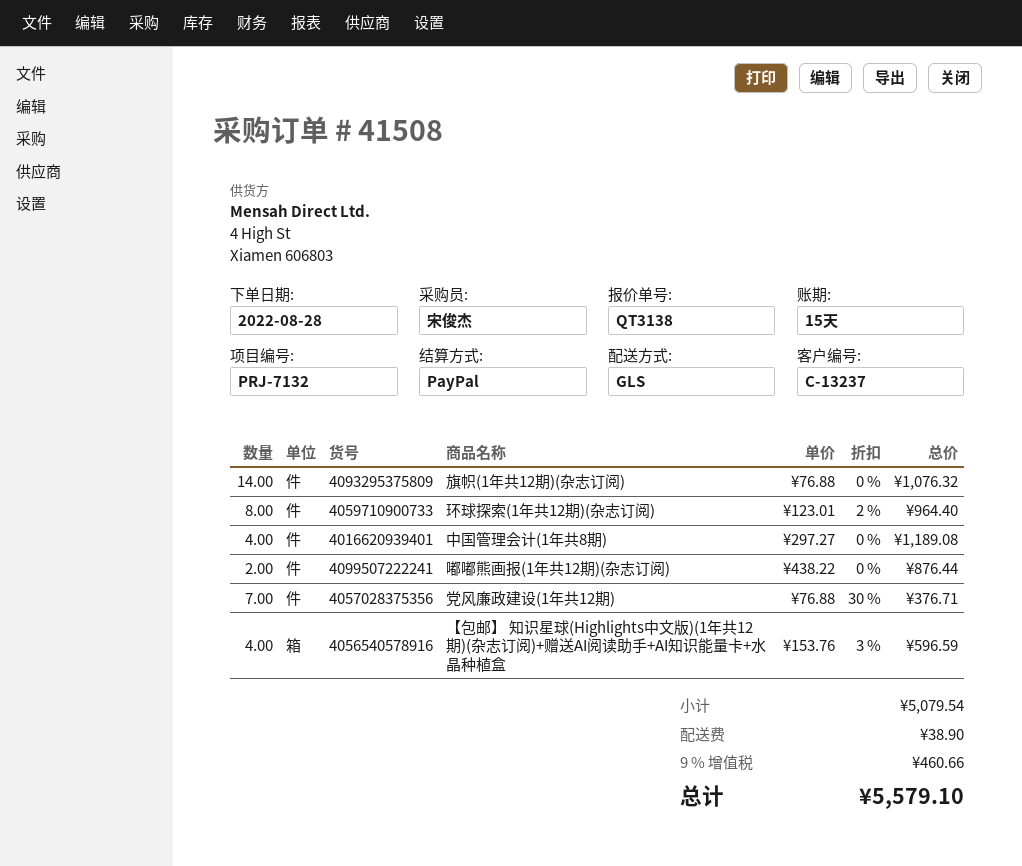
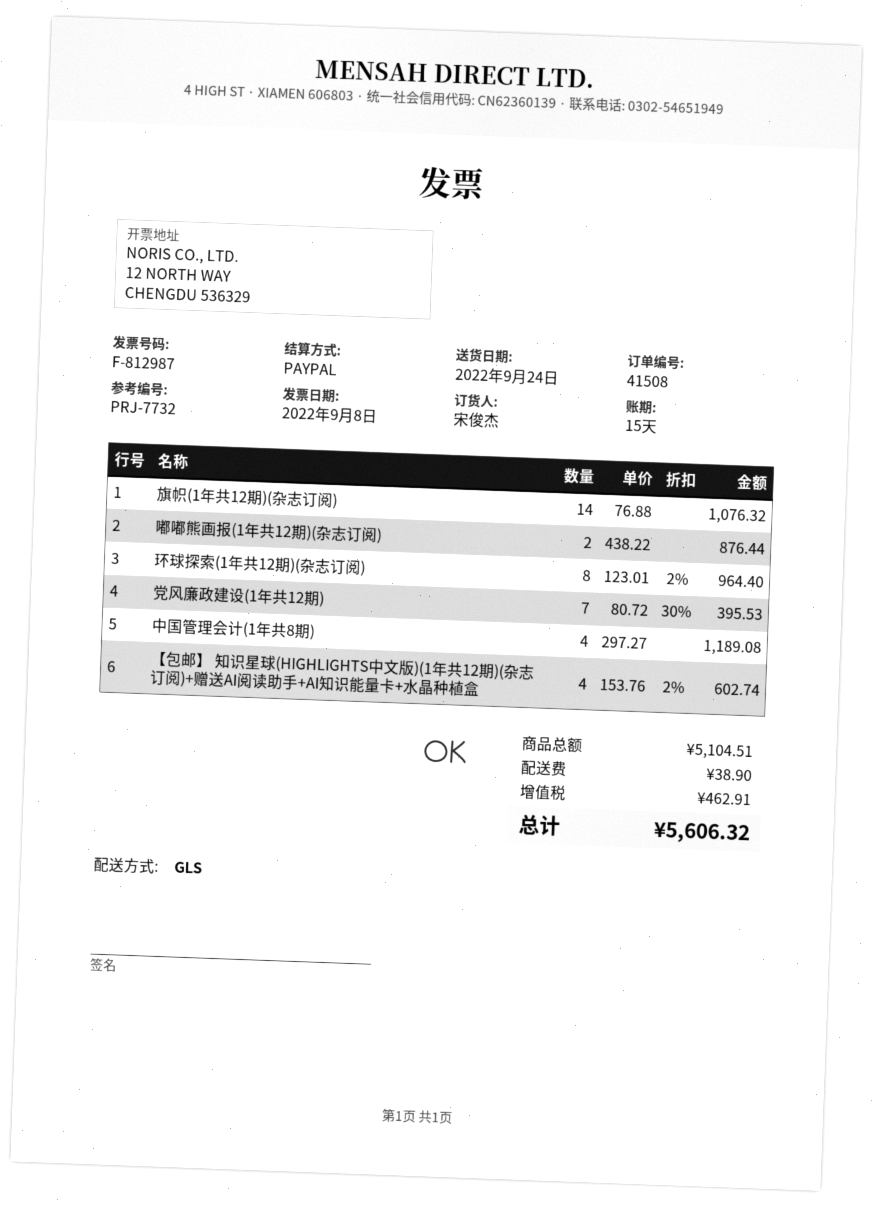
reference: PRJ-7132 -> PRJ-7732
党风廉政建设(1年共12期): 7 x 76.88 - 30% = 376.71 -> 7 x 80.72 - 30% = 395.53
【包邮】 知识星球(Highlights中文版)(1年共12期)(杂志订阅)+赠送AI阅读助手+AI知识能量卡+水晶种植盒: 4 x 153.76 - 3% = 596.59 -> 4 x 153.76 - 2% = 602.74
subtotal: 5079.54 -> 5104.51
tax: 460.66 -> 462.91
total: 5579.10 -> 5606.32

